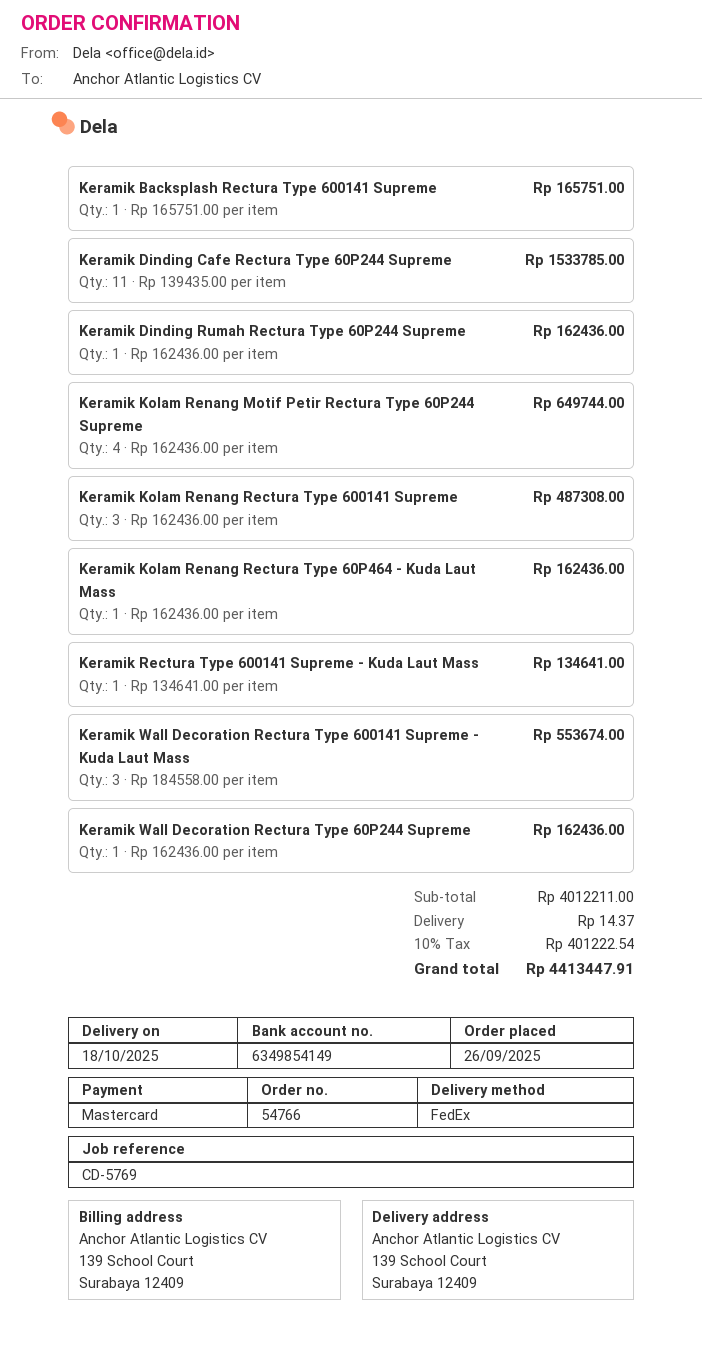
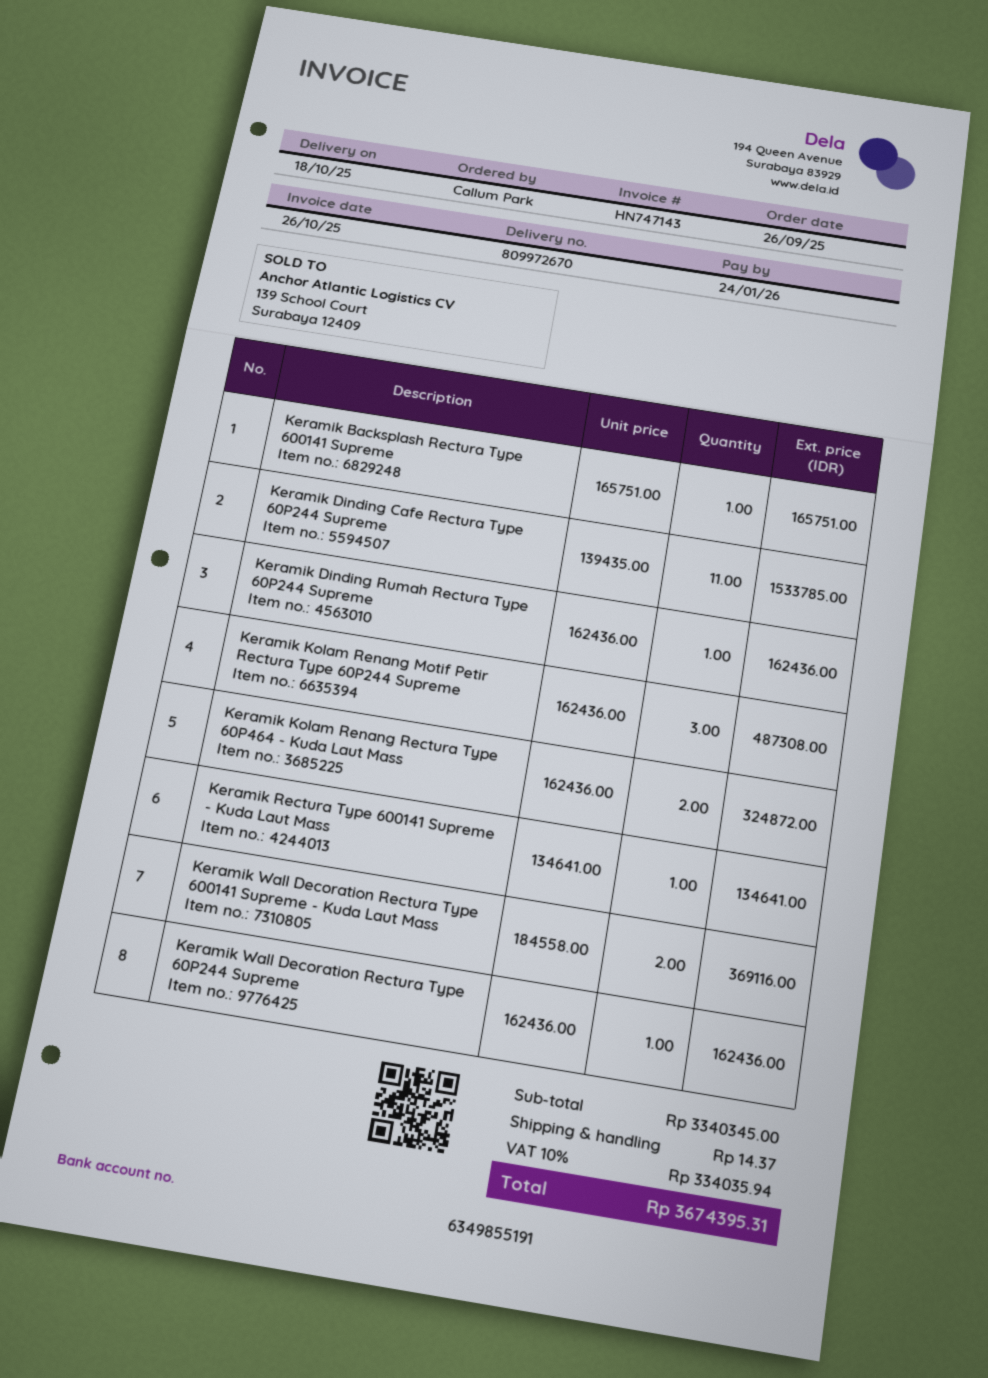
bank account: 6349854149 -> 6349855191
Keramik Kolam Renang Motif Petir Rectura Type 60P244 Supreme: 4 x 162436.00 = 649744.00 -> 3 x 162436.00 = 487308.00
Keramik Kolam Renang Rectura Type 600141 Supreme: 3 x 162436.00 = 487308.00 -> none
Keramik Kolam Renang Rectura Type 60P464 - Kuda Laut Mass: 1 x 162436.00 = 162436.00 -> 2 x 162436.00 = 324872.00
Keramik Wall Decoration Rectura Type 600141 Supreme - Kuda Laut Mass: 3 x 184558.00 = 553674.00 -> 2 x 184558.00 = 369116.00
subtotal: 4012211.00 -> 3340345.00
tax: 10% = 401222.54 -> 10% = 334035.94
total: 4413447.91 -> 3674395.31

